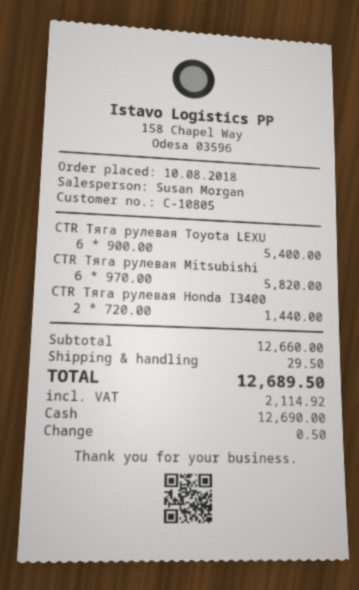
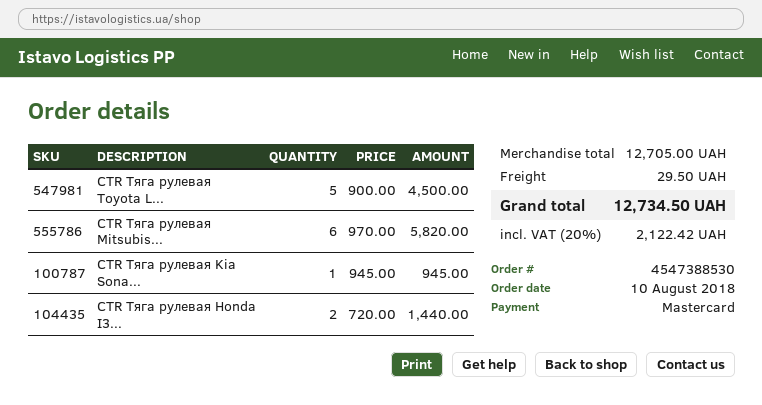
payment method: cash -> Mastercard
CTR Тяга рулевая Toyota LEXU: 6 x 900.00 = 5400.00 -> 5 x 900.00 = 4500.00
CTR Тяга рулевая Kia Sona...: none -> 1 x 945.00 = 945.00
subtotal: 12660.00 -> 12705.00
tax: 2114.92 -> 2122.42
total: 12689.50 -> 12734.50

